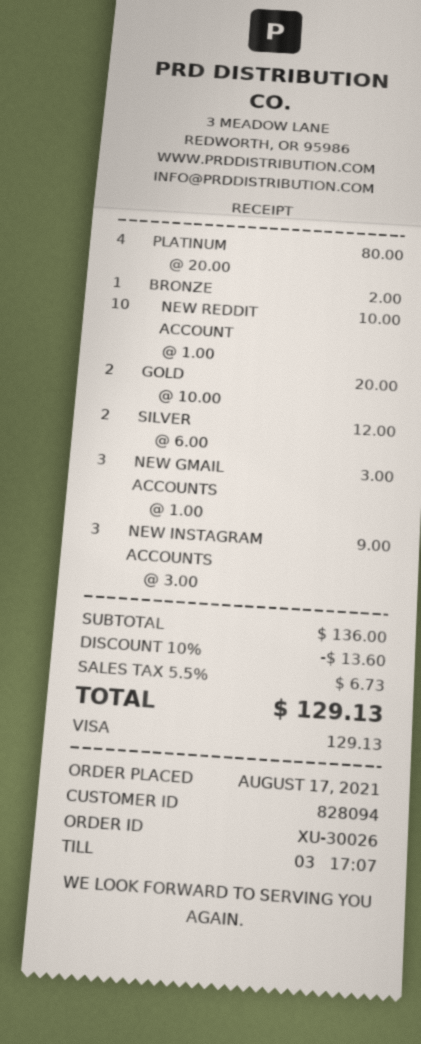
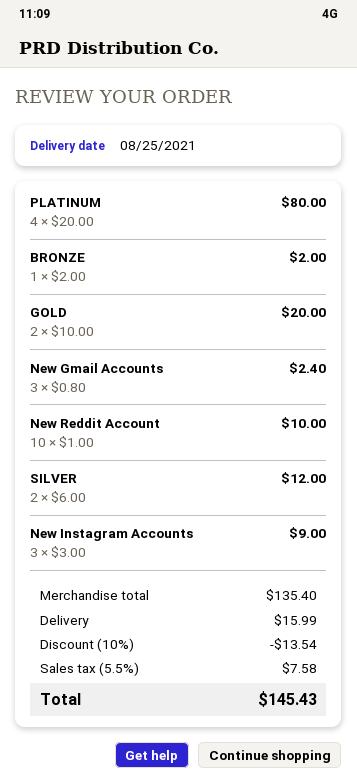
NEW GMAIL ACCOUNTS: 3 x 1.00 = 3.00 -> 3 x 0.80 = 2.40
subtotal: 136.00 -> 135.40
discount: 10% = 13.60 -> 10% = 13.54
shipping: none -> 15.99
tax: 5.5% = 6.73 -> 5.5% = 7.58
total: 129.13 -> 145.43

